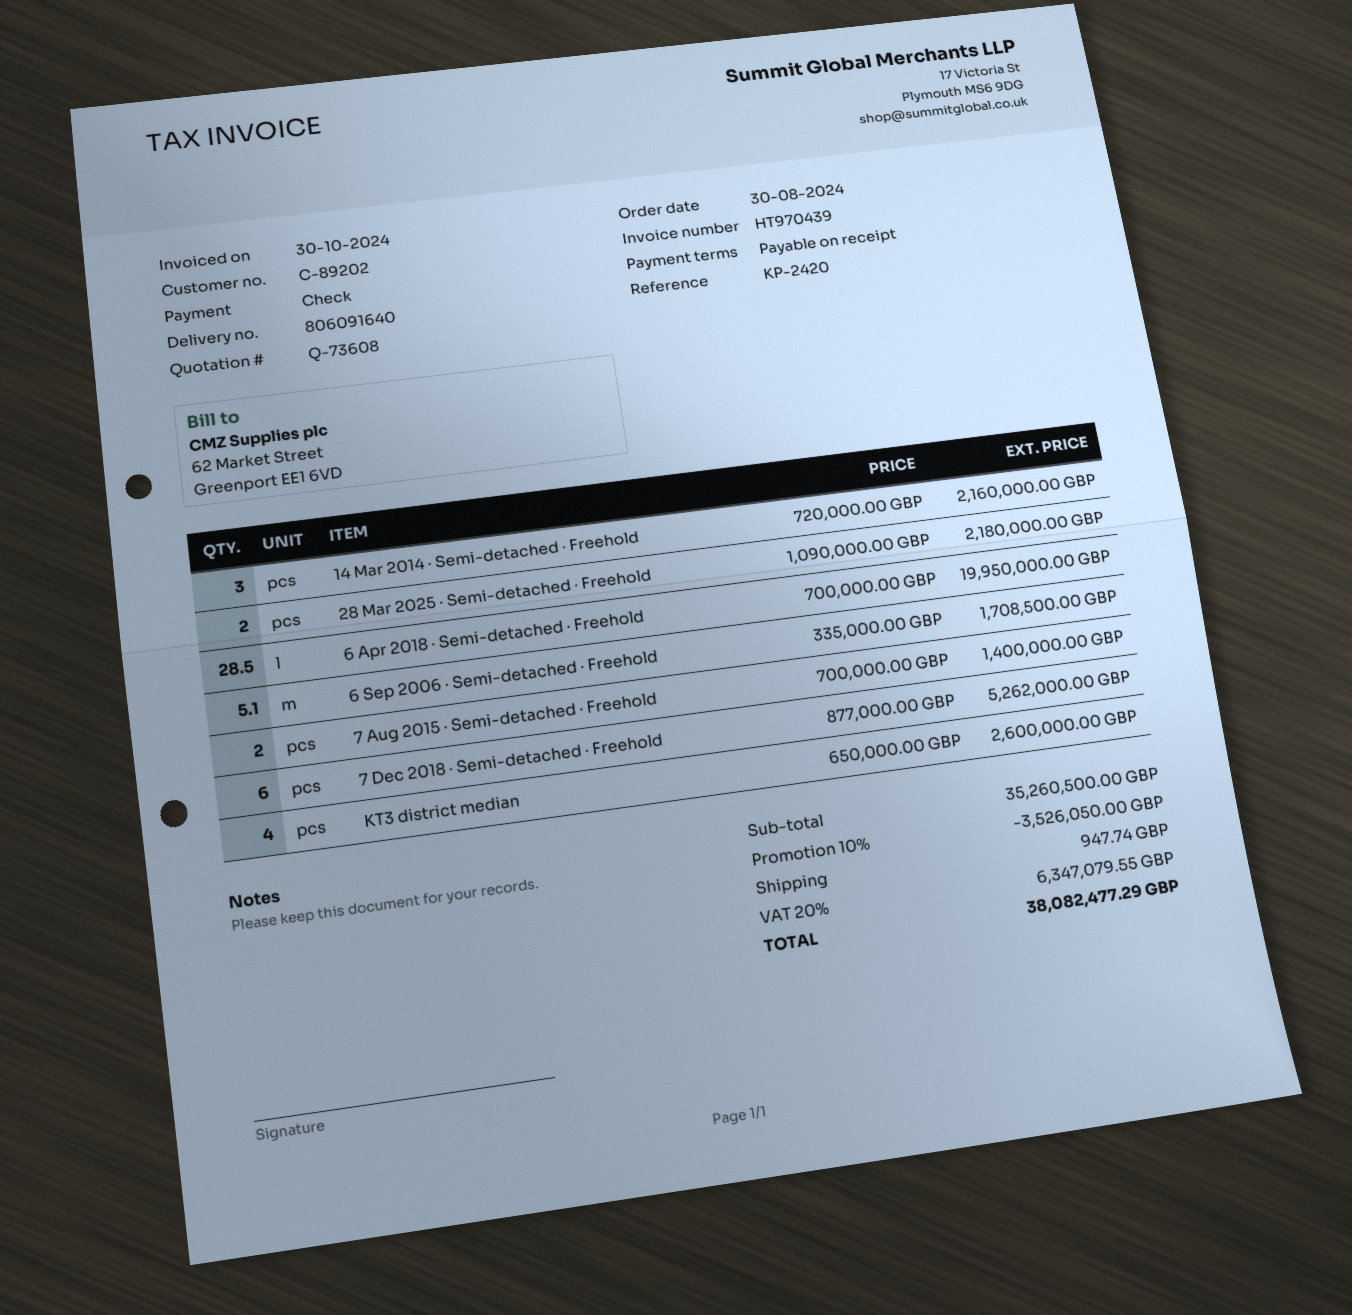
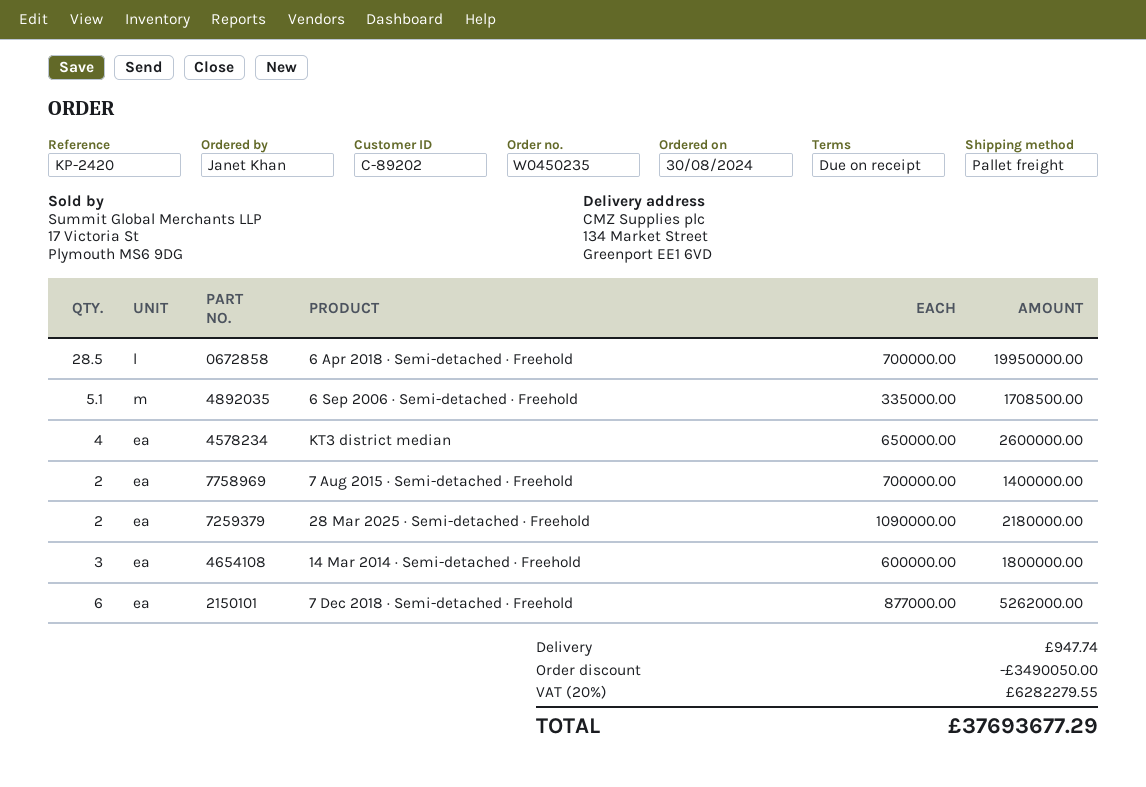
14 Mar 2014 · Semi-detached · Freehold: 3 x 720000.00 = 2160000.00 -> 3 x 600000.00 = 1800000.00
discount: 3526050.00 -> 3490050.00
tax: 20% = 6347079.55 -> 20% = 6282279.55
total: 38082477.29 -> 37693677.29

